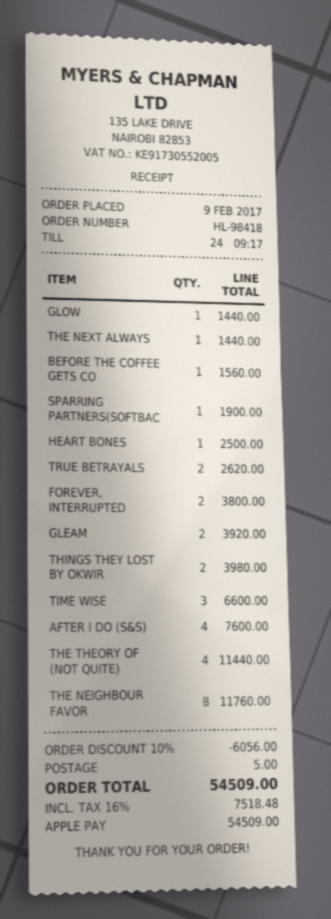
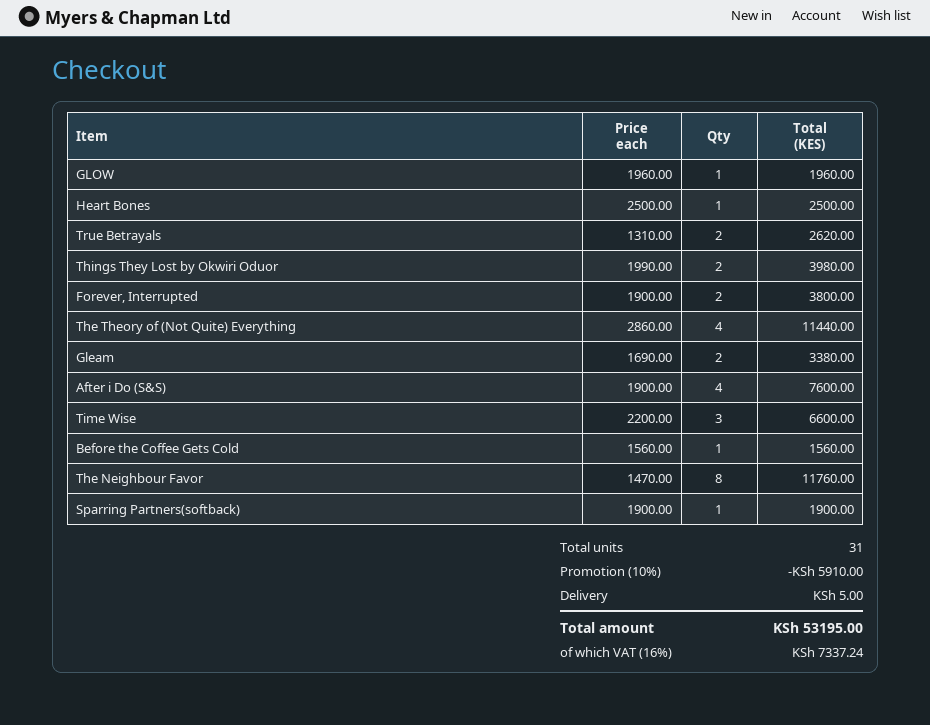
GLOW: 1 for 1440.00 -> 1 for 1960.00
THE NEXT ALWAYS: 1 for 1440.00 -> none
GLEAM: 2 for 3920.00 -> 2 for 3380.00
discount: 10% = 6056.00 -> 10% = 5910.00
tax: 16% = 7518.48 -> 16% = 7337.24
total: 54509.00 -> 53195.00

